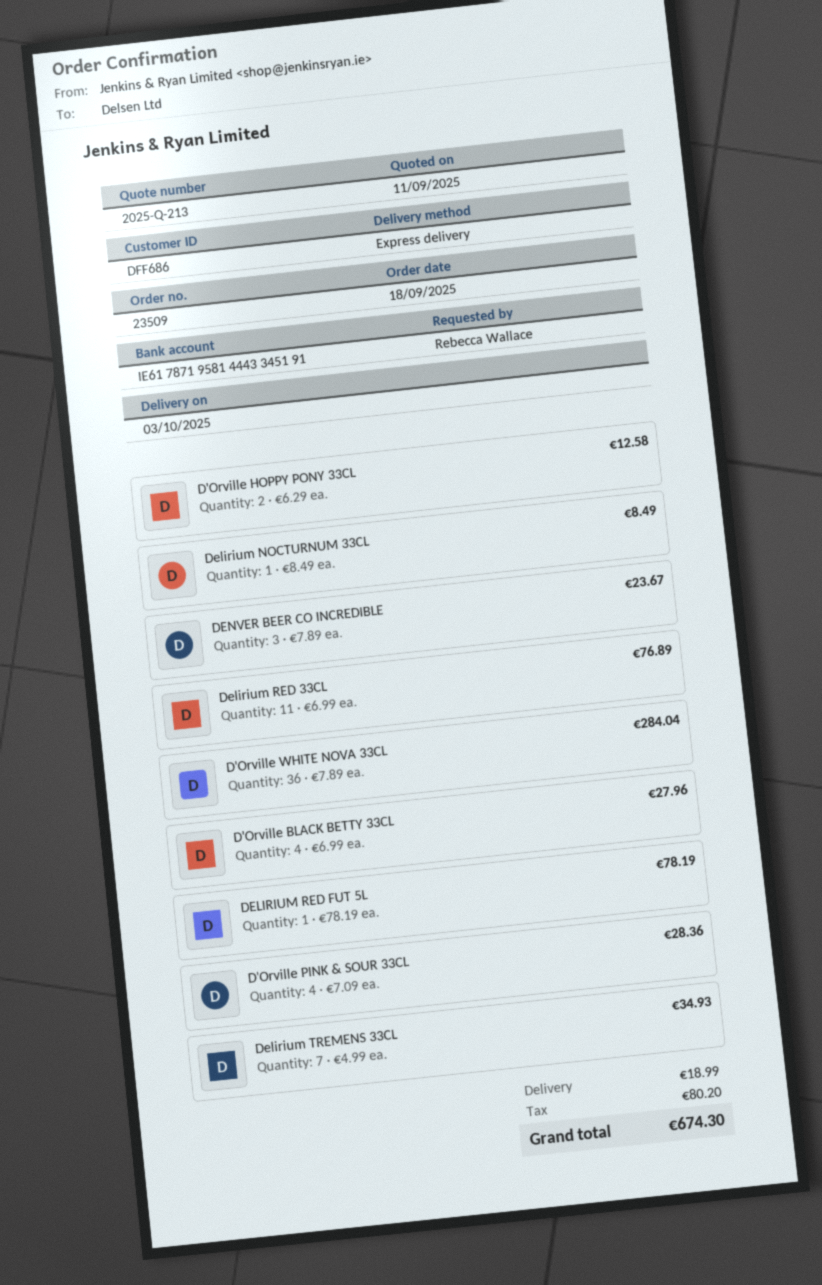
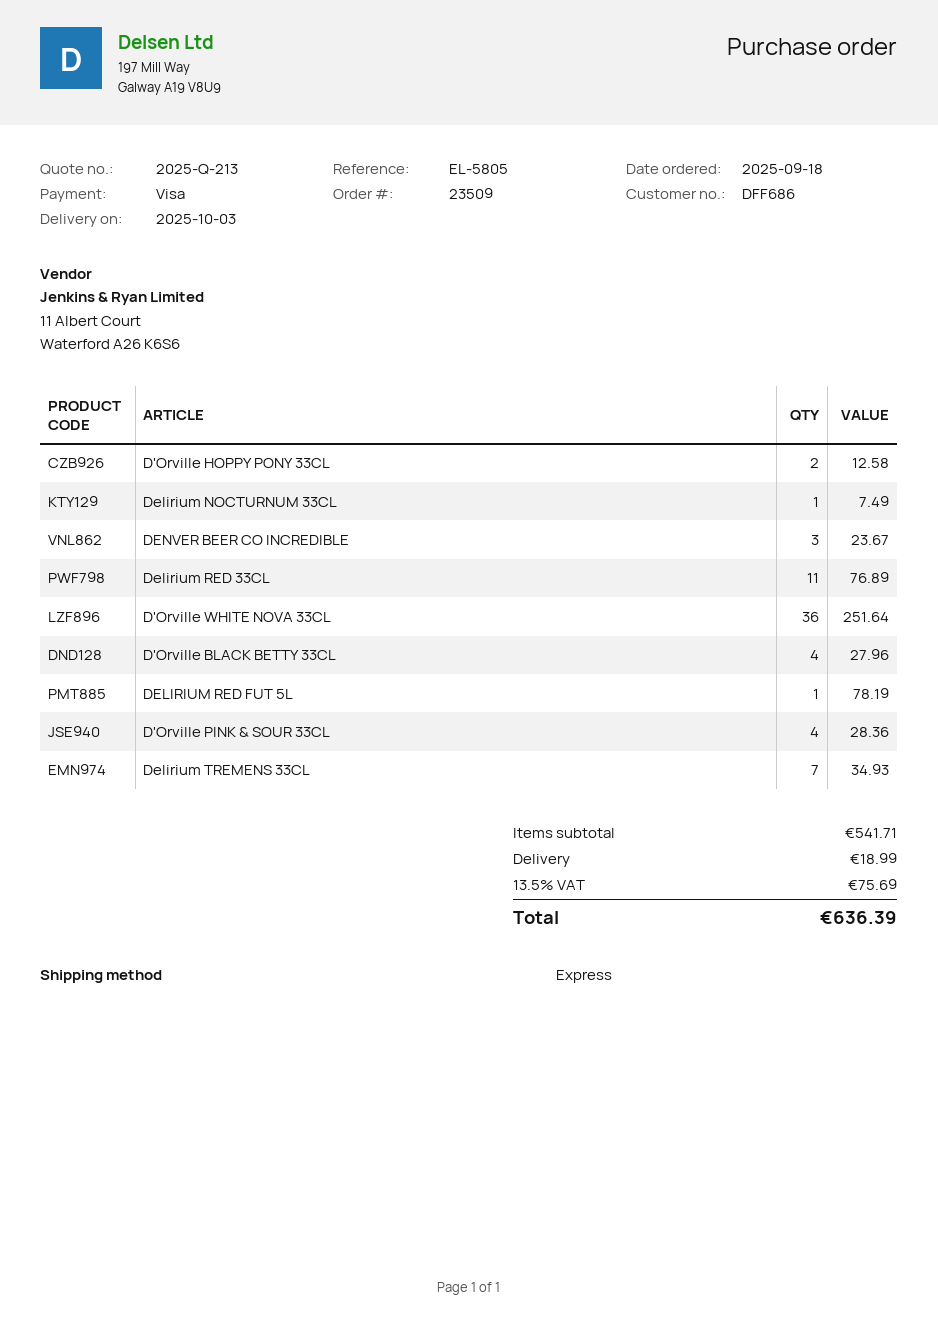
Delirium NOCTURNUM 33CL: 1 for 8.49 -> 1 for 7.49
D'Orville WHITE NOVA 33CL: 36 for 284.04 -> 36 for 251.64
tax: 80.20 -> 75.69
total: 674.30 -> 636.39

